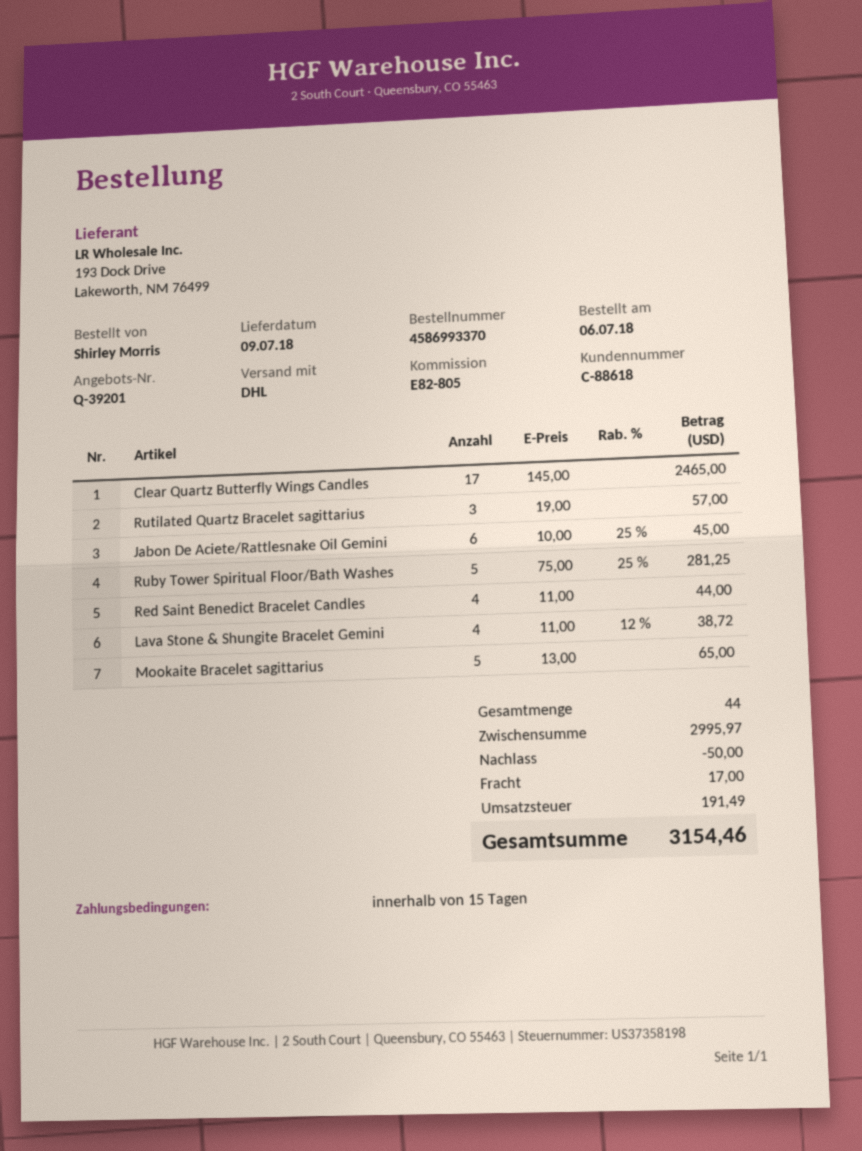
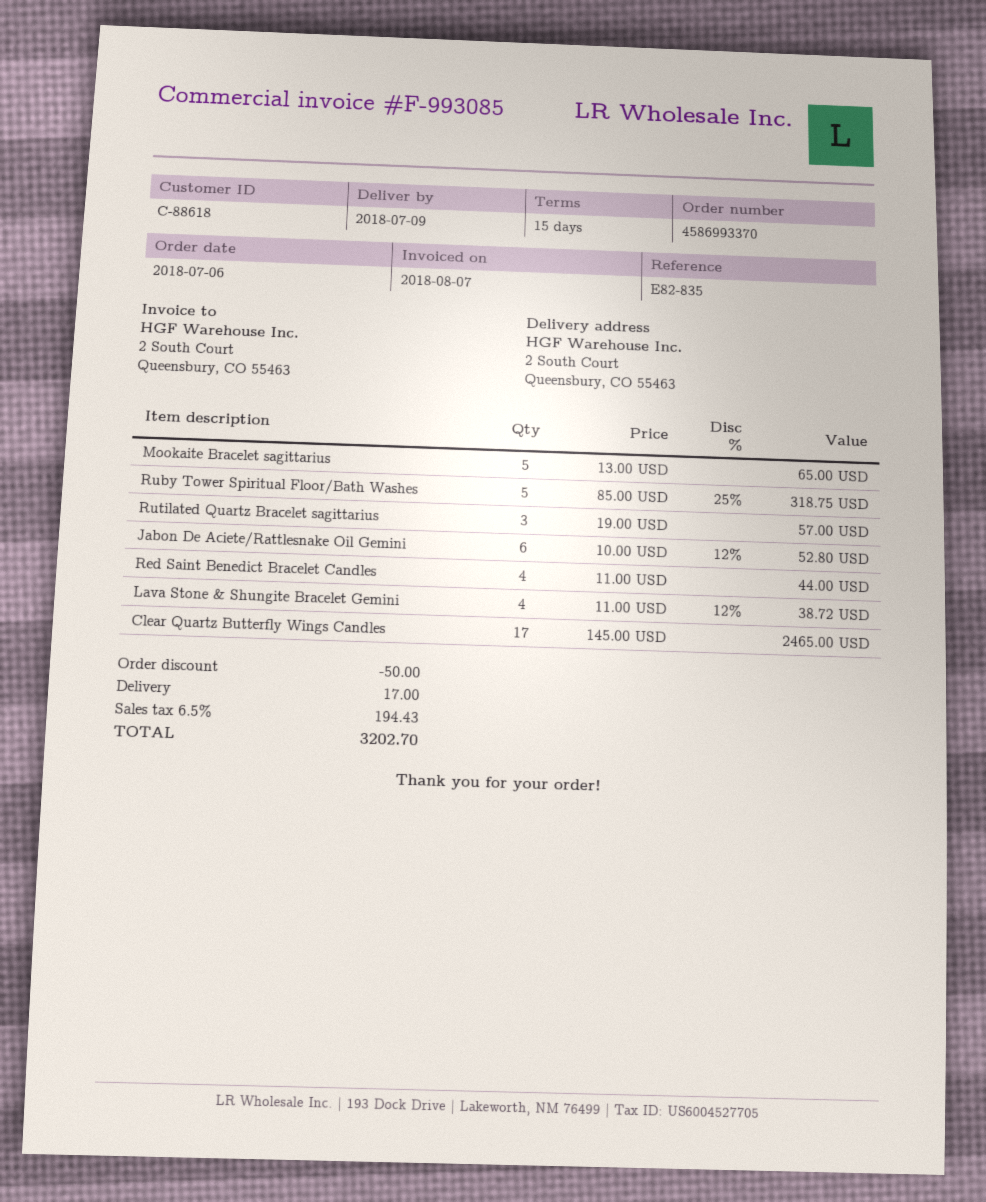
reference: E82-805 -> E82-835
Jabon De Aciete/Rattlesnake Oil Gemini: 6 x 10.00 - 25% = 45.00 -> 6 x 10.00 - 12% = 52.80
Ruby Tower Spiritual Floor/Bath Washes: 5 x 75.00 - 25% = 281.25 -> 5 x 85.00 - 25% = 318.75
tax: 191.49 -> 194.43
total: 3154.46 -> 3202.70

